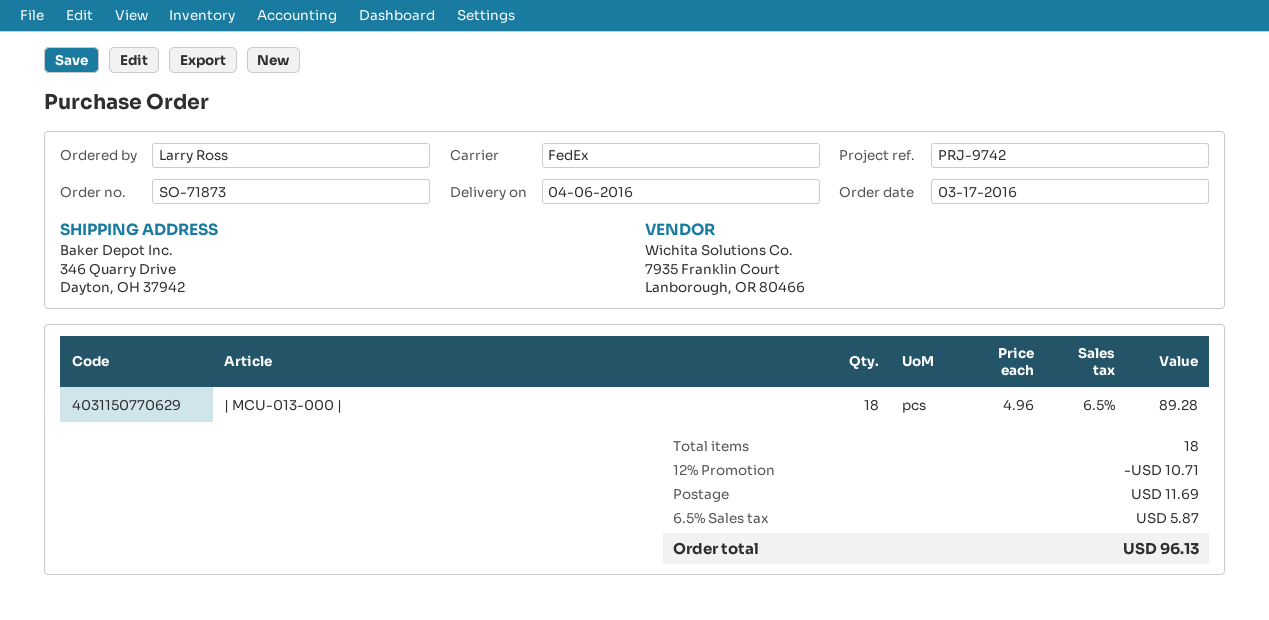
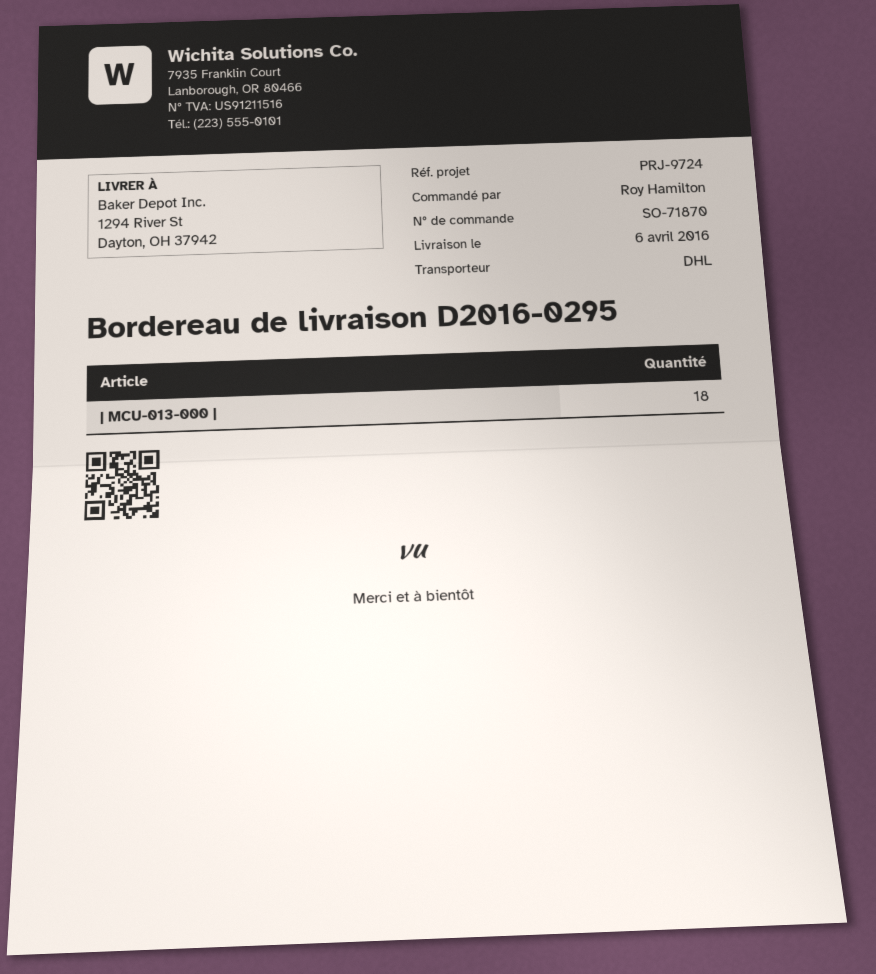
order number: SO-71873 -> SO-71870
reference: PRJ-9742 -> PRJ-9724
ordered by: Larry Ross -> Roy Hamilton
shipping method: FedEx -> DHL
ship to: 346 Quarry Drive, Dayton, OH 37942 -> 1294 River St, Dayton, OH 37942

